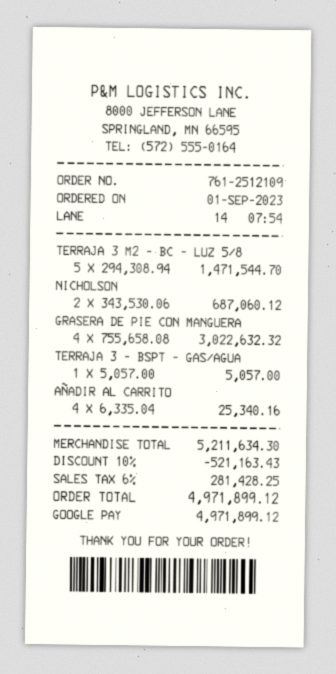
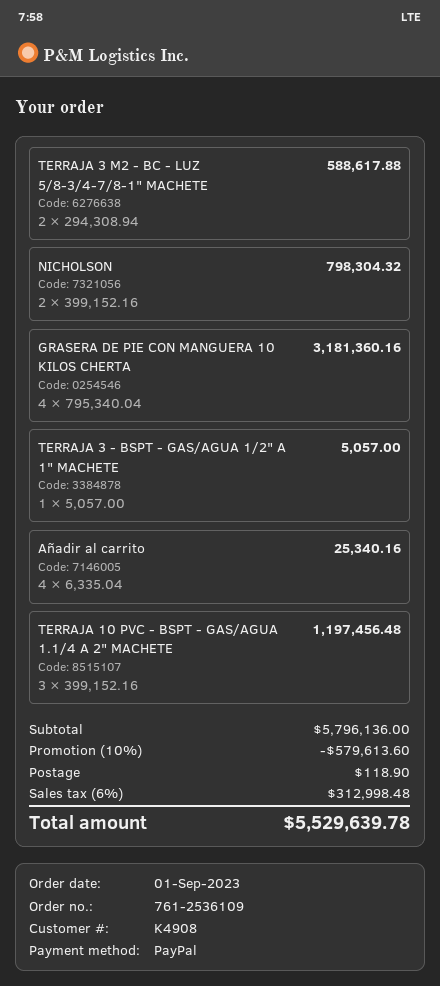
order number: 761-2512109 -> 761-2536109
payment method: Google Pay -> PayPal
TERRAJA 3 M2 - BC - LUZ 5/8: 5 x 294308.94 = 1471544.70 -> 2 x 294308.94 = 588617.88
NICHOLSON: 2 x 343530.06 = 687060.12 -> 2 x 399152.16 = 798304.32
GRASERA DE PIE CON MANGUERA: 4 x 755658.08 = 3022632.32 -> 4 x 795340.04 = 3181360.16
TERRAJA 10 PVC - BSPT - GAS/AGUA 1.1/4 A 2" MACHETE: none -> 3 x 399152.16 = 1197456.48
subtotal: 5211634.30 -> 5796136.00
discount: 10% = 521163.43 -> 10% = 579613.60
shipping: none -> 118.90
tax: 6% = 281428.25 -> 6% = 312998.48
total: 4971899.12 -> 5529639.78

